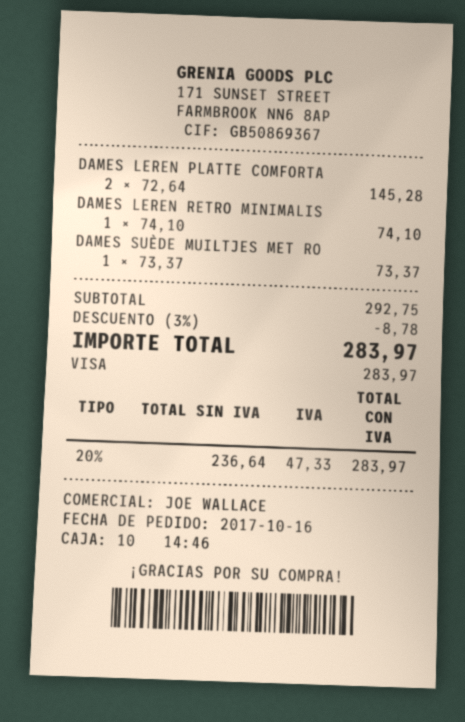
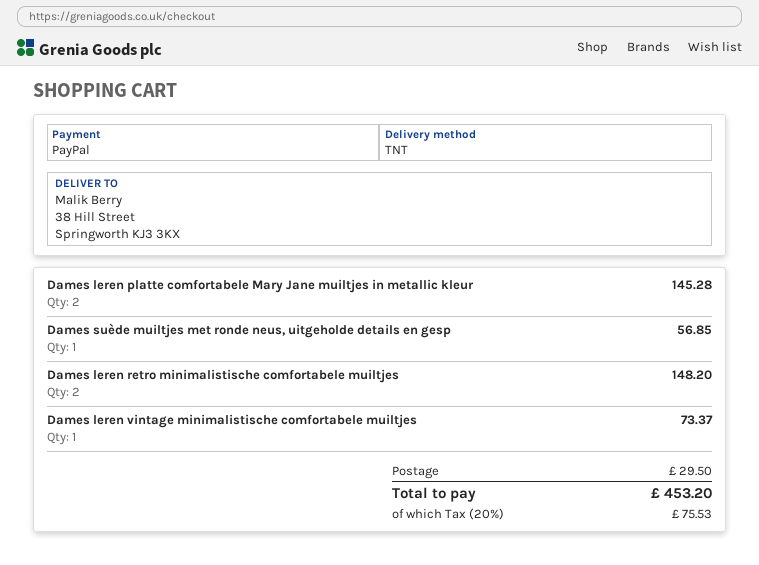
payment method: Visa -> PayPal
DAMES LEREN RETRO MINIMALIS: 1 for 74.10 -> 2 for 148.20
DAMES SUÈDE MUILTJES MET RO: 1 for 73.37 -> 1 for 56.85
Dames leren vintage minimalistische comfortabele muiltjes: none -> 1 for 73.37
discount: 3% = 8.78 -> none
shipping: none -> 29.50
tax: 20% = 47.33 -> 20% = 75.53
total: 283.97 -> 453.20

